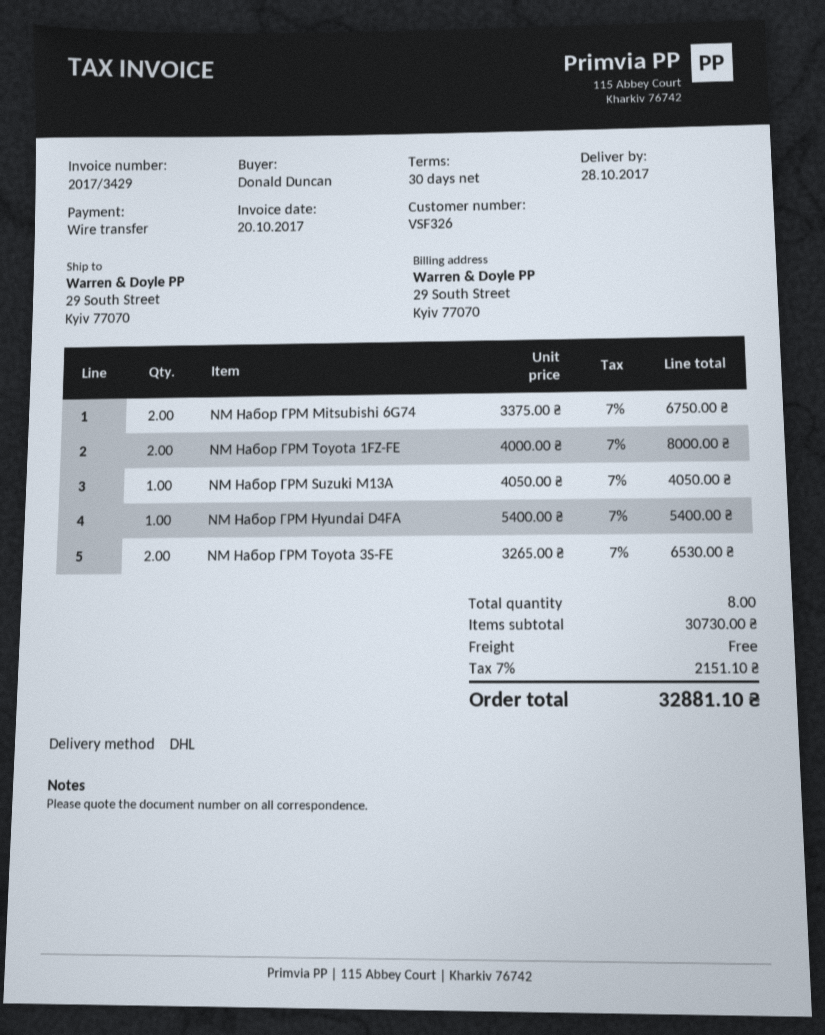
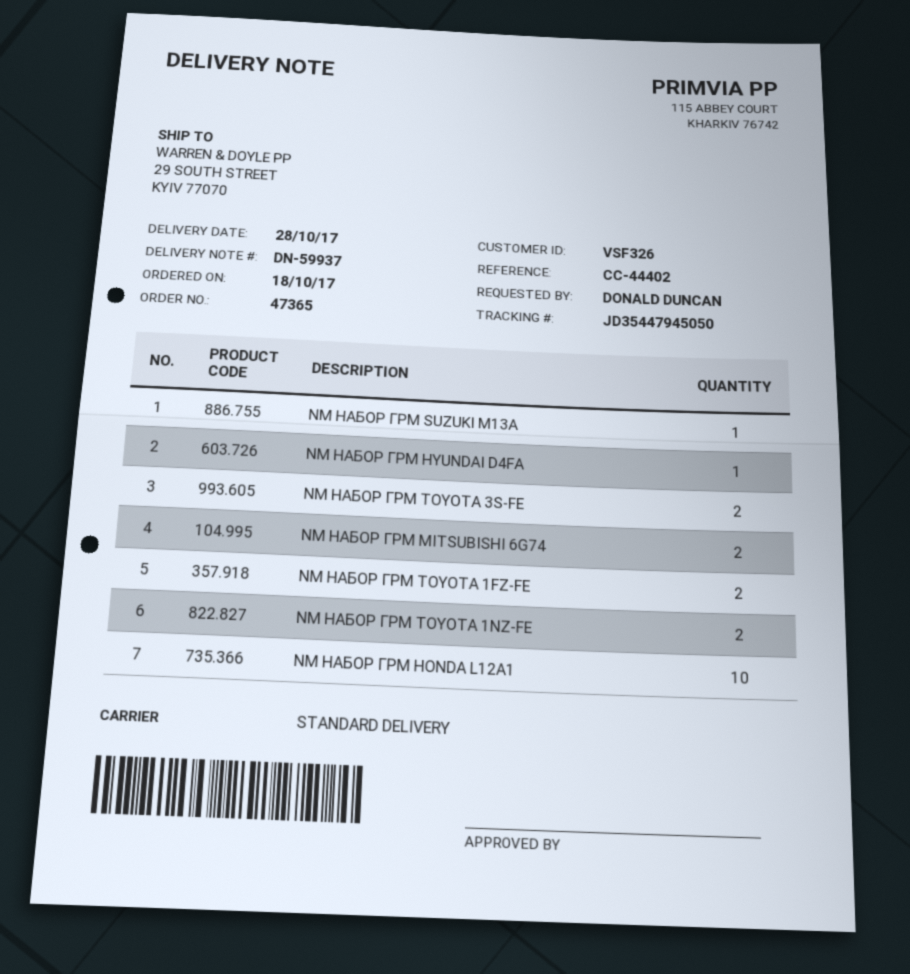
shipping method: DHL -> standard
NM НАБОР ГРМ TOYOTA 1NZ-FE: none -> 2
NM НАБОР ГРМ HONDA L12A1: none -> 10

